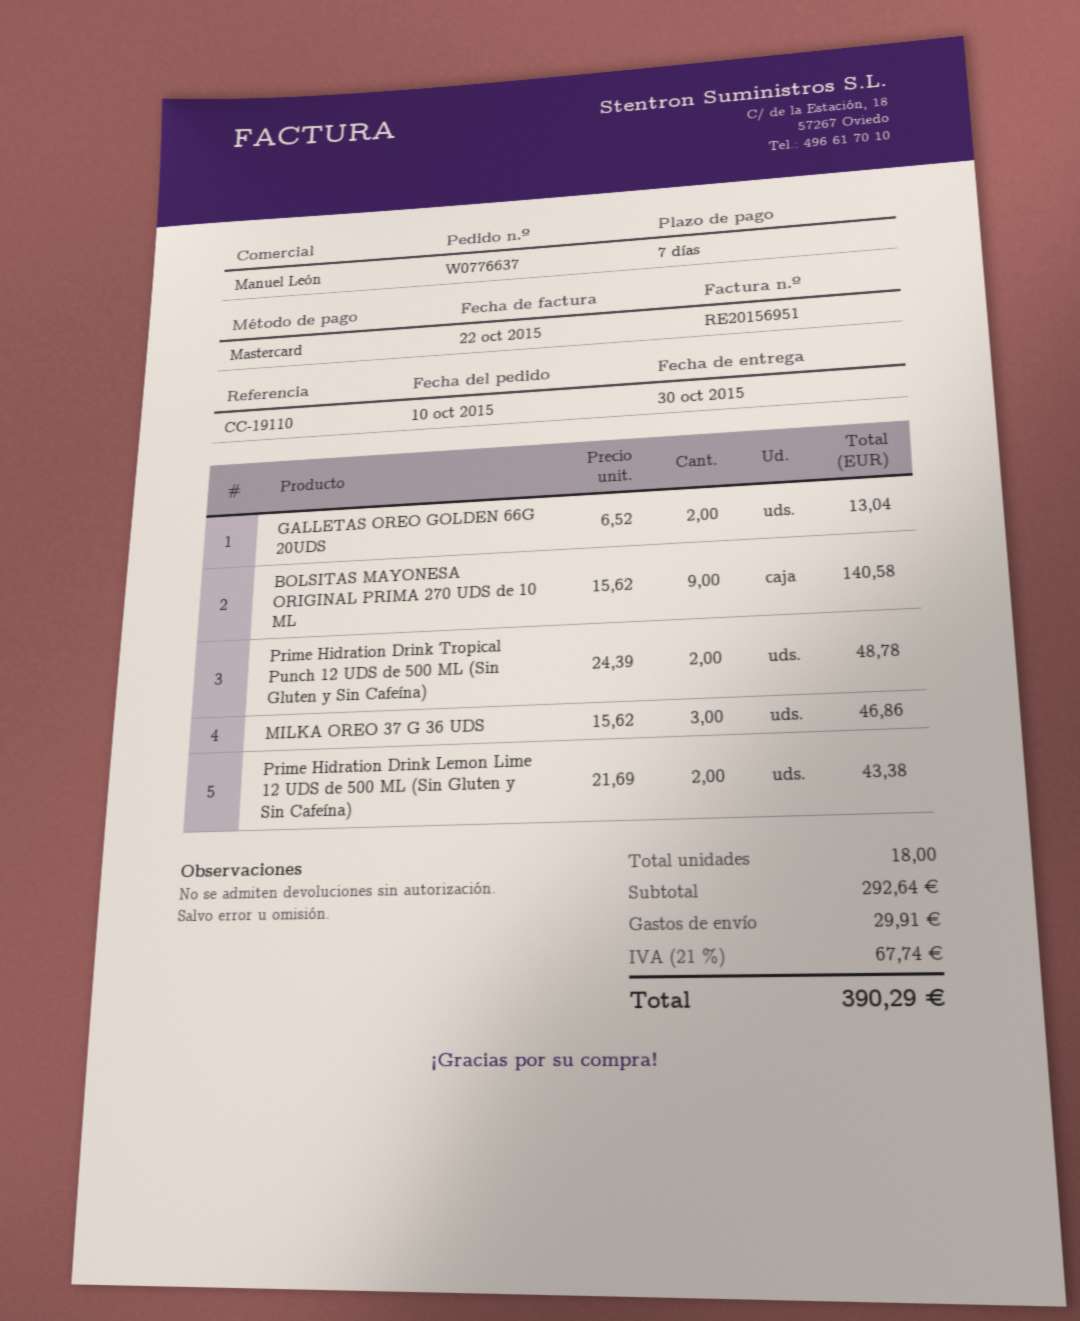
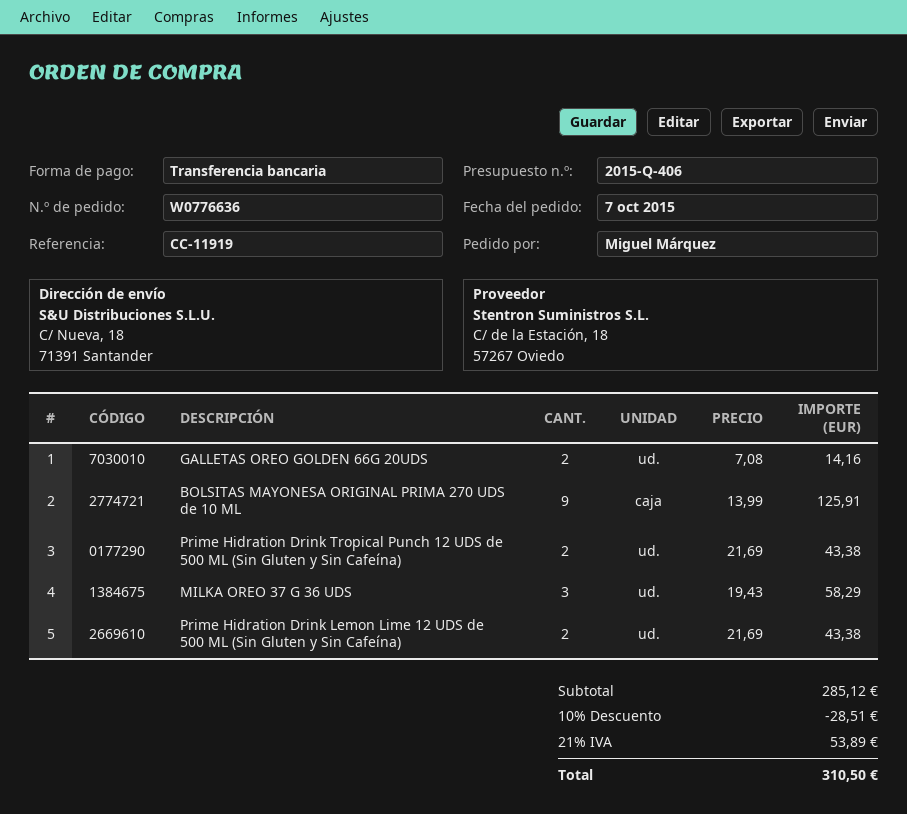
order number: W0776637 -> W0776636
order date: 2015-10-10 -> 2015-10-07
reference: CC-19110 -> CC-11919
payment method: Mastercard -> bank transfer
GALLETAS OREO GOLDEN 66G 20UDS: 2 x 6.52 = 13.04 -> 2 x 7.08 = 14.16
BOLSITAS MAYONESA ORIGINAL PRIMA 270 UDS de 10 ML: 9 x 15.62 = 140.58 -> 9 x 13.99 = 125.91
Prime Hidration Drink Tropical Punch 12 UDS de 500 ML (Sin Gluten y Sin Cafeína): 2 x 24.39 = 48.78 -> 2 x 21.69 = 43.38
MILKA OREO 37 G 36 UDS: 3 x 15.62 = 46.86 -> 3 x 19.43 = 58.29
subtotal: 292.64 -> 285.12
discount: none -> 10% = 28.51
shipping: 29.91 -> none
tax: 21% = 67.74 -> 21% = 53.89
total: 390.29 -> 310.50

